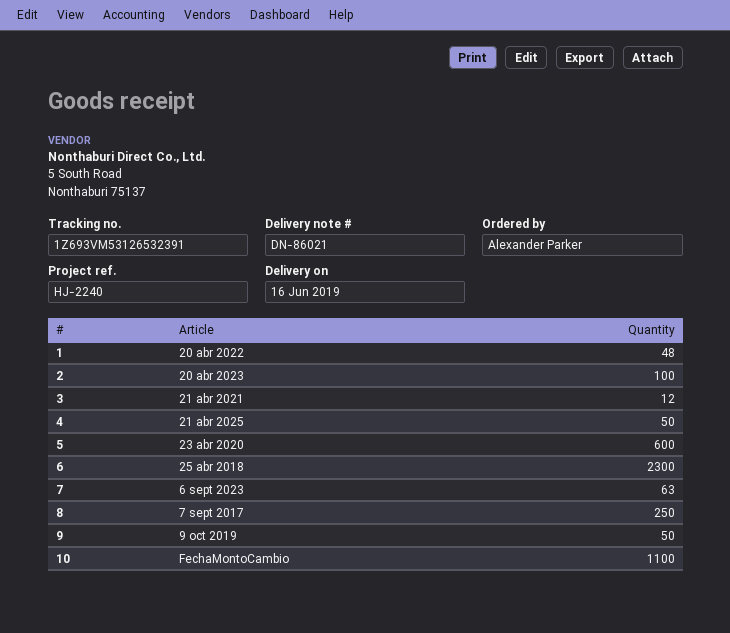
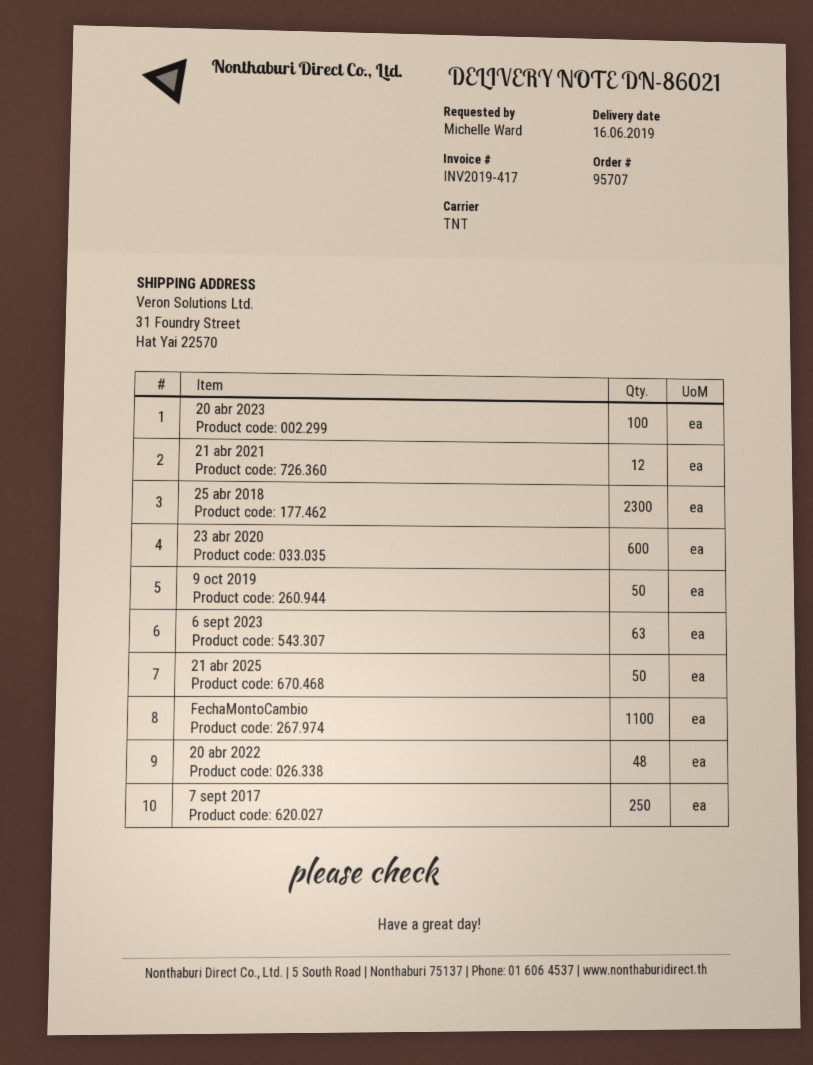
ordered by: Alexander Parker -> Michelle Ward

